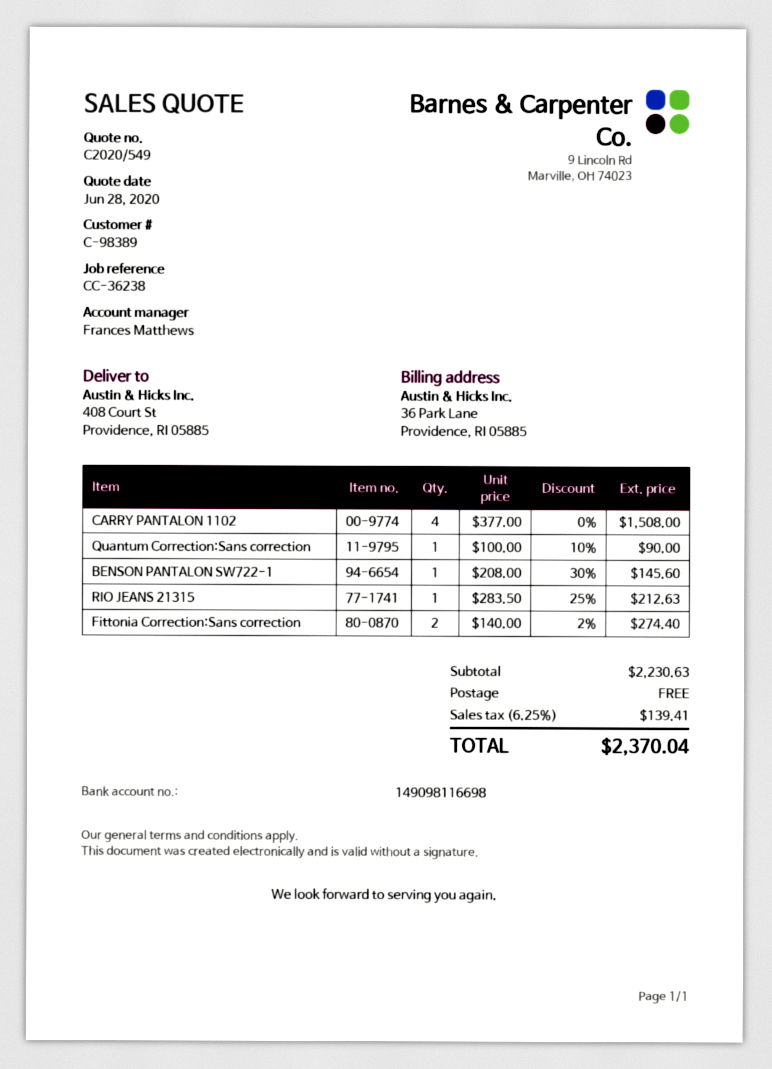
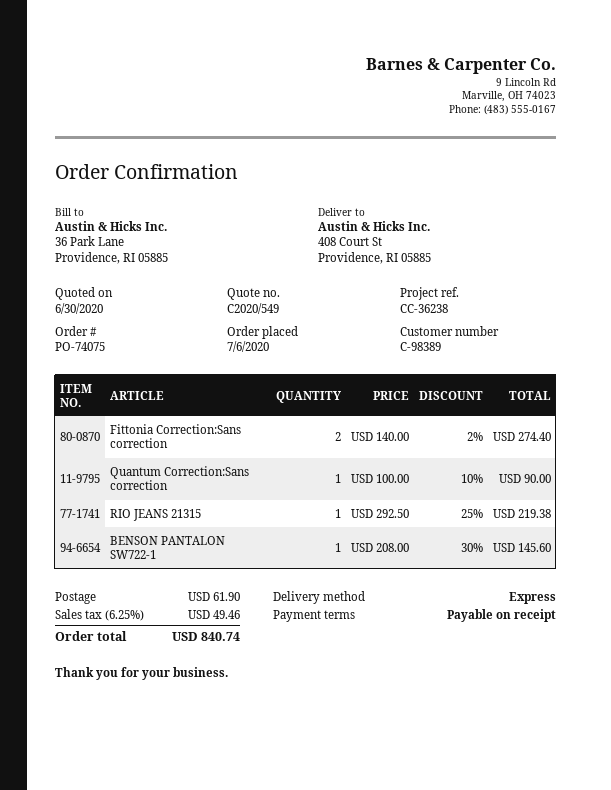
quote date: 2020-06-28 -> 2020-06-30
CARRY PANTALON 1102: 4 x 377.00 = 1508.00 -> none
RIO JEANS 21315: 1 x 283.50 - 25% = 212.63 -> 1 x 292.50 - 25% = 219.38
shipping: 0.00 -> 61.90
tax: 6.25% = 139.41 -> 6.25% = 49.46
total: 2370.04 -> 840.74

